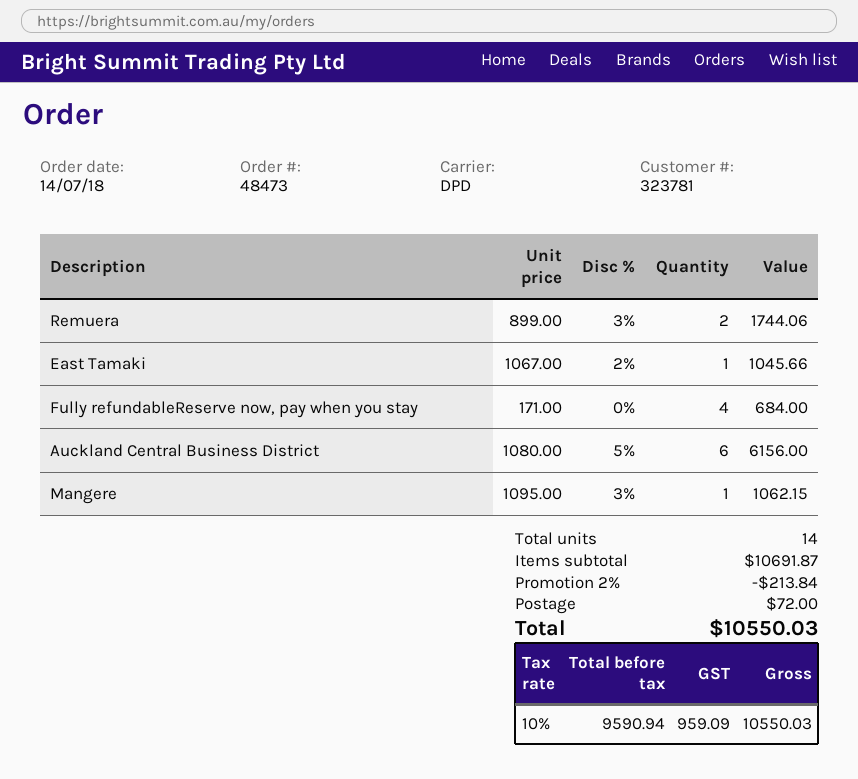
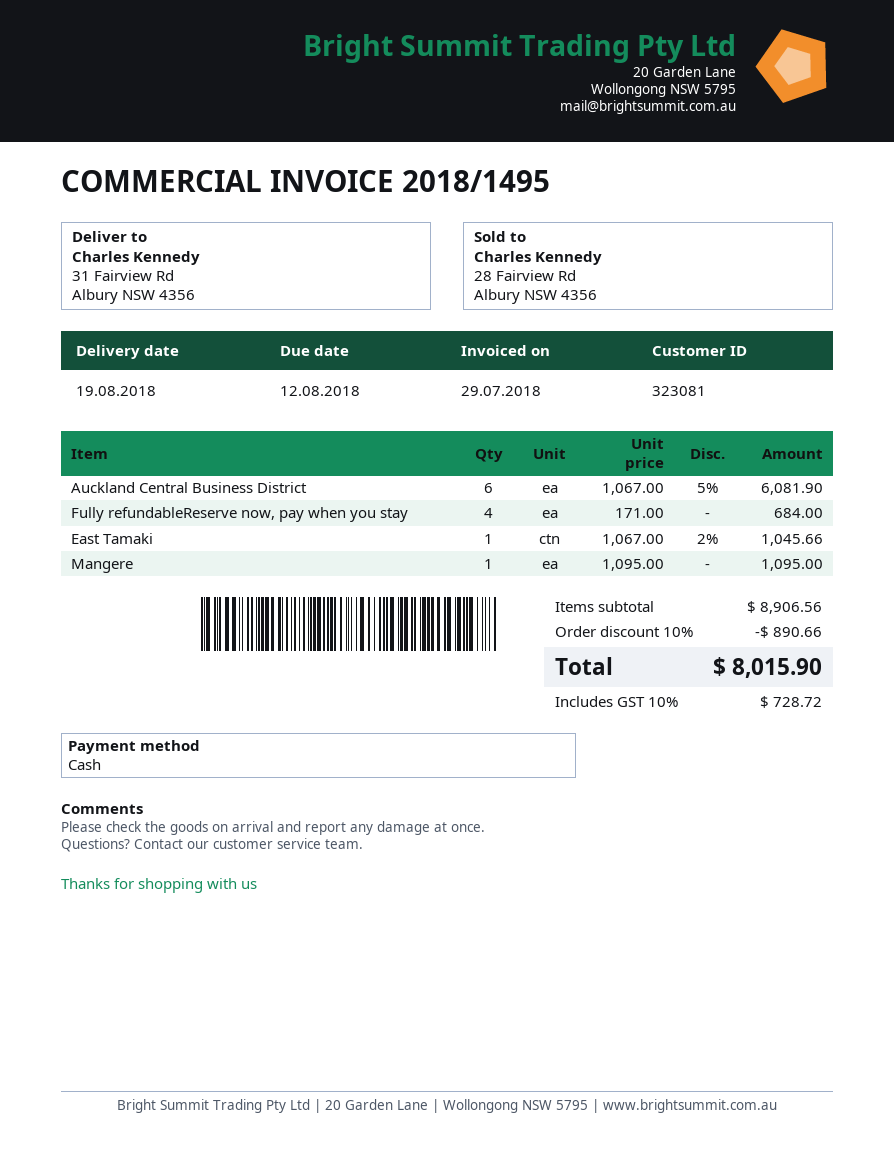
customer number: 323781 -> 323081
Remuera: 2 x 899.00 - 3% = 1744.06 -> none
Auckland Central Business District: 6 x 1080.00 - 5% = 6156.00 -> 6 x 1067.00 - 5% = 6081.90
Mangere: 1 x 1095.00 - 3% = 1062.15 -> 1 x 1095.00 = 1095.00
subtotal: 10691.87 -> 8906.56
discount: 2% = 213.84 -> 10% = 890.66
shipping: 72.00 -> none
tax: 10% = 959.09 -> 10% = 728.72
total: 10550.03 -> 8015.90

